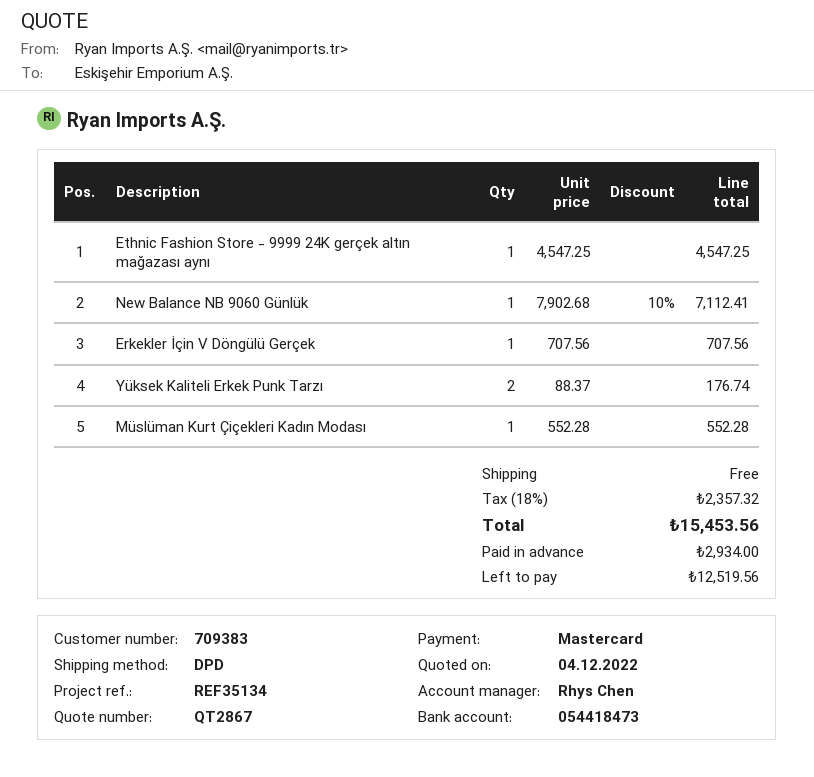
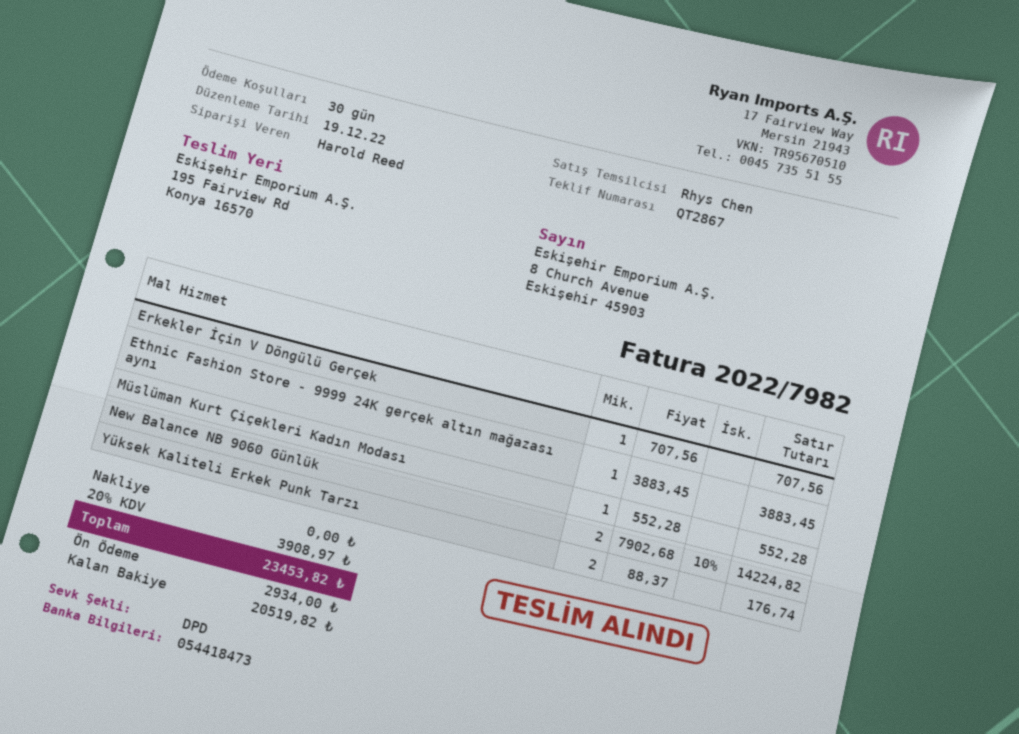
Ethnic Fashion Store - 9999 24K gerçek altın mağazası aynı: 1 x 4547.25 = 4547.25 -> 1 x 3883.45 = 3883.45
New Balance NB 9060 Günlük: 1 x 7902.68 - 10% = 7112.41 -> 2 x 7902.68 - 10% = 14224.82
tax: 18% = 2357.32 -> 20% = 3908.97
total: 15453.56 -> 23453.82
balance: 12519.56 -> 20519.82

